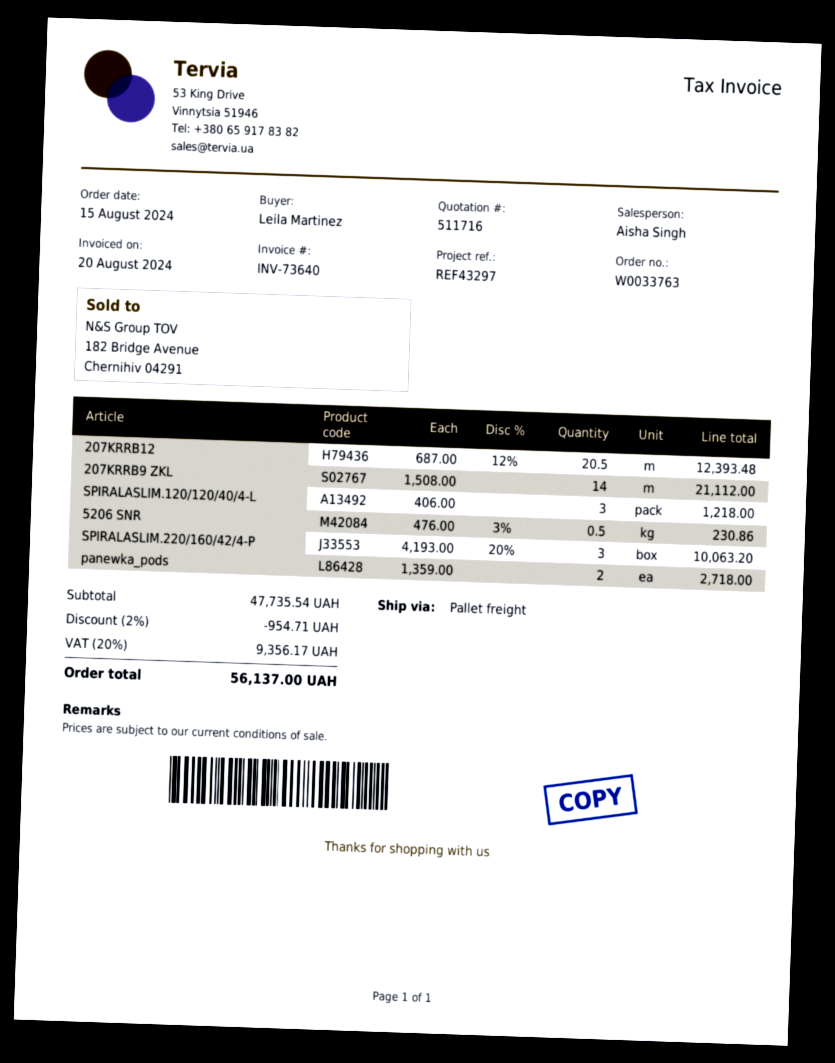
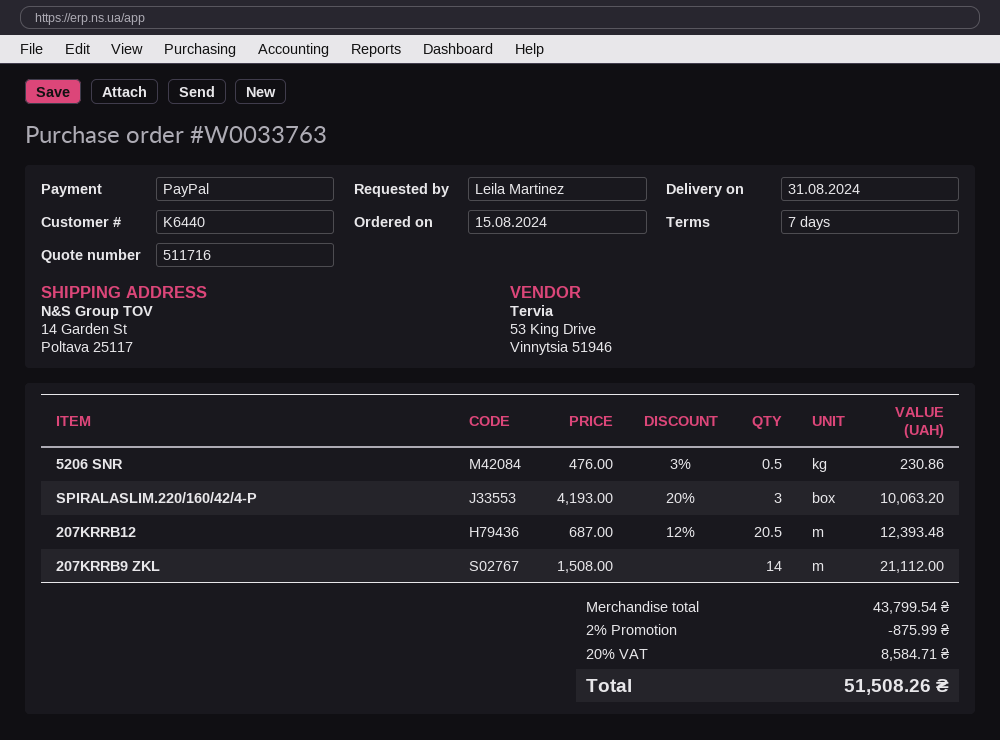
SPIRALASLIM.120/120/40/4-L: 3 x 406.00 = 1218.00 -> none
panewka_pods: 2 x 1359.00 = 2718.00 -> none
subtotal: 47735.54 -> 43799.54
discount: 2% = 954.71 -> 2% = 875.99
tax: 20% = 9356.17 -> 20% = 8584.71
total: 56137.00 -> 51508.26

